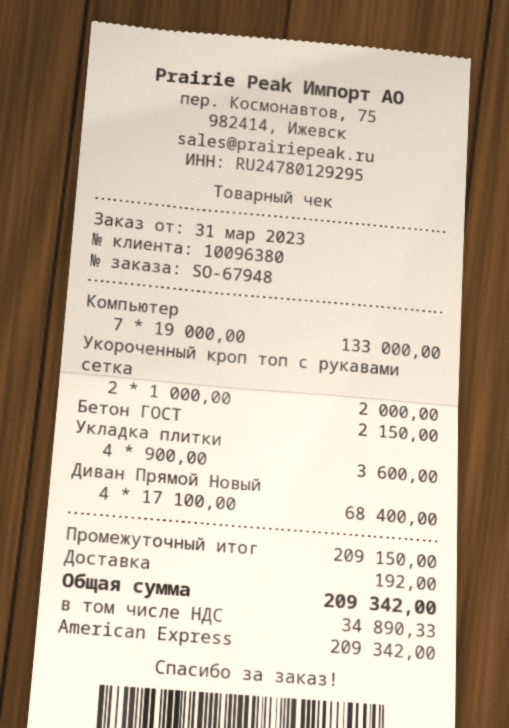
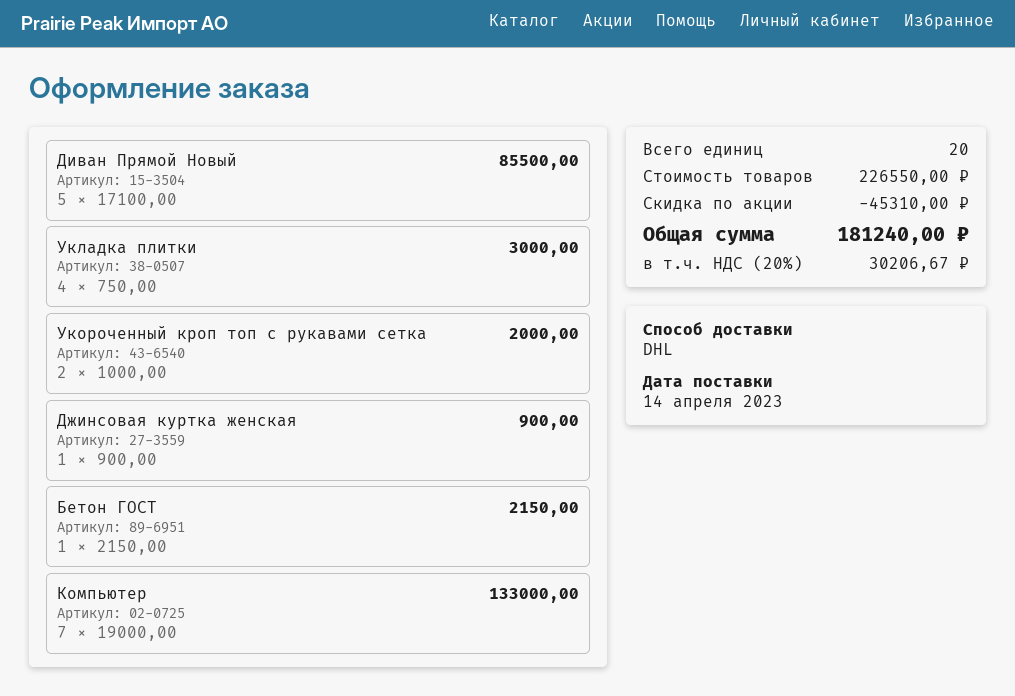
Укладка плитки: 4 x 900.00 = 3600.00 -> 4 x 750.00 = 3000.00
Диван Прямой Новый: 4 x 17100.00 = 68400.00 -> 5 x 17100.00 = 85500.00
Джинсовая куртка женская: none -> 1 x 900.00 = 900.00
subtotal: 209150.00 -> 226550.00
discount: none -> 45310.00
shipping: 192.00 -> none
tax: 34890.33 -> 30206.67
total: 209342.00 -> 181240.00

